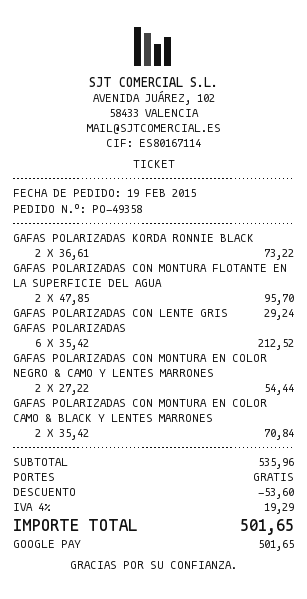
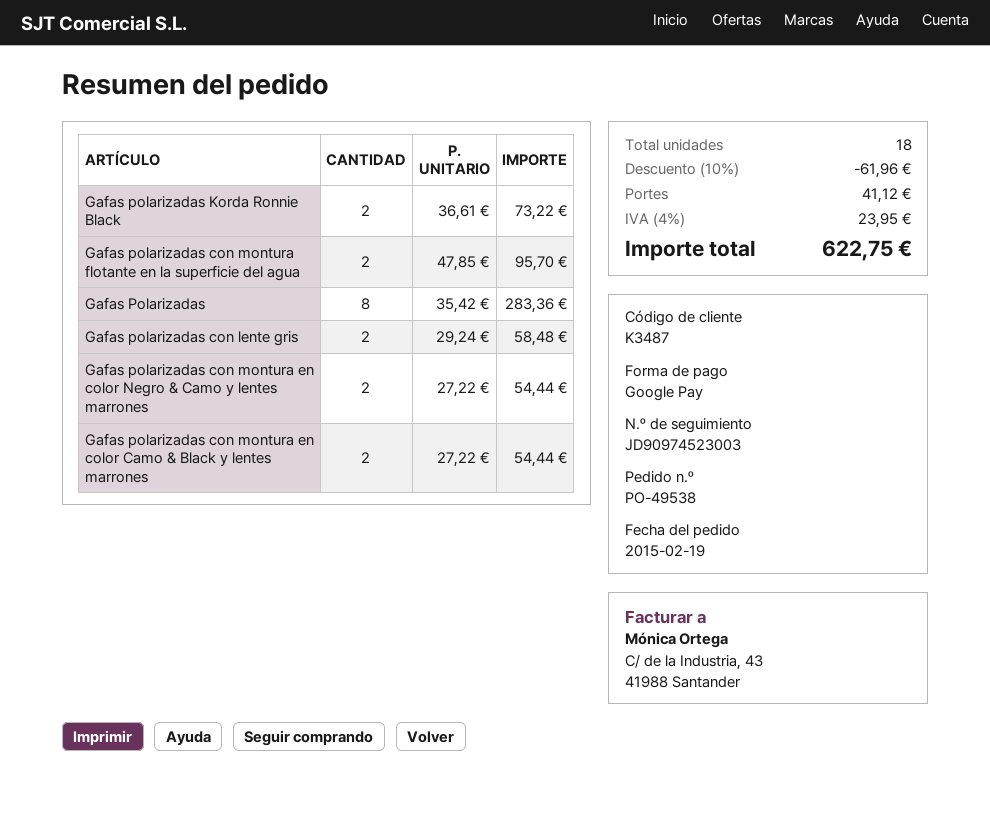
order number: PO-49358 -> PO-49538
GAFAS POLARIZADAS CON LENTE GRIS: 1 x 29.24 = 29.24 -> 2 x 29.24 = 58.48
GAFAS POLARIZADAS: 6 x 35.42 = 212.52 -> 8 x 35.42 = 283.36
GAFAS POLARIZADAS CON MONTURA EN COLOR CAMO & BLACK Y LENTES MARRONES: 2 x 35.42 = 70.84 -> 2 x 27.22 = 54.44
discount: 53.60 -> 61.96
shipping: 0.00 -> 41.12
tax: 4% = 19.29 -> 4% = 23.95
total: 501.65 -> 622.75

